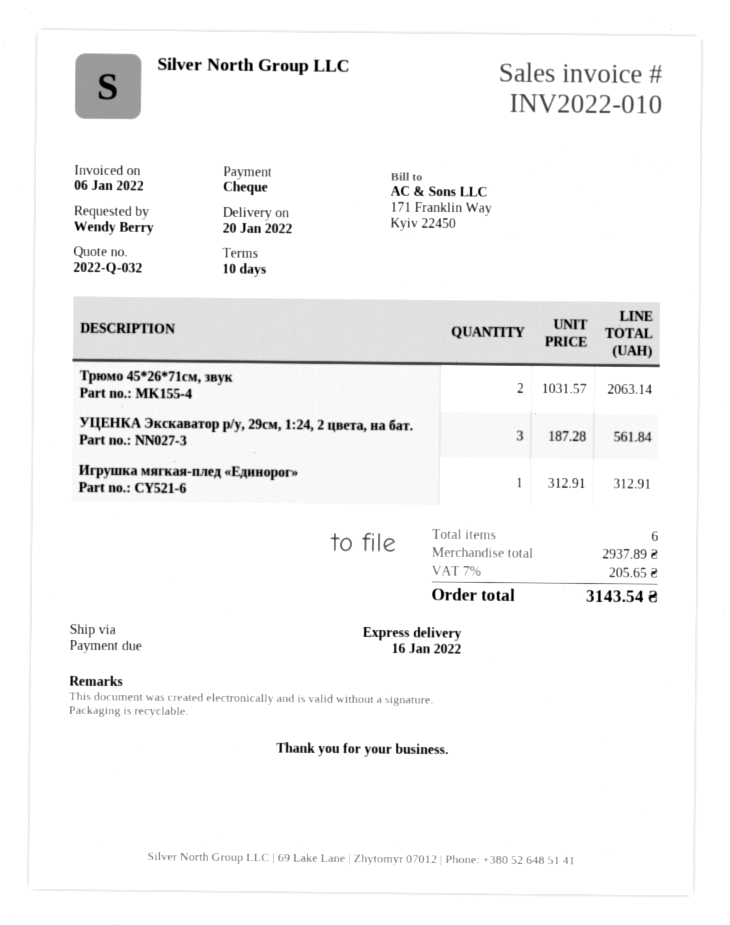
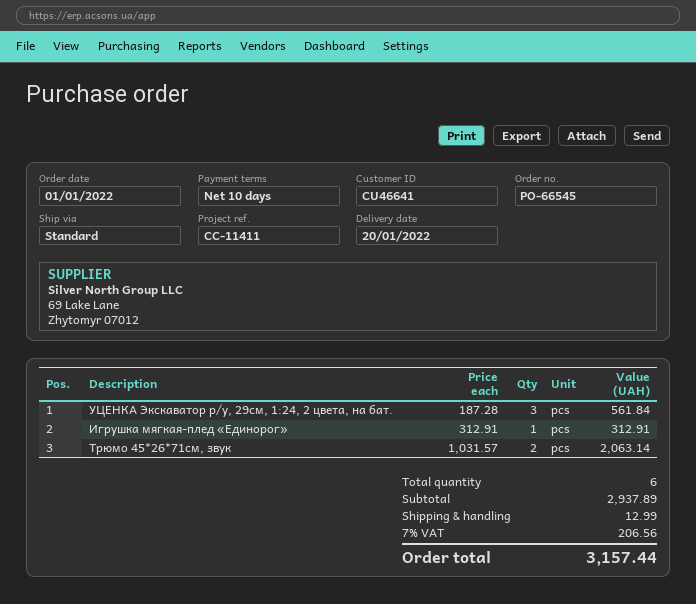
shipping method: express -> standard
shipping: none -> 12.99
tax: 7% = 205.65 -> 7% = 206.56
total: 3143.54 -> 3157.44

